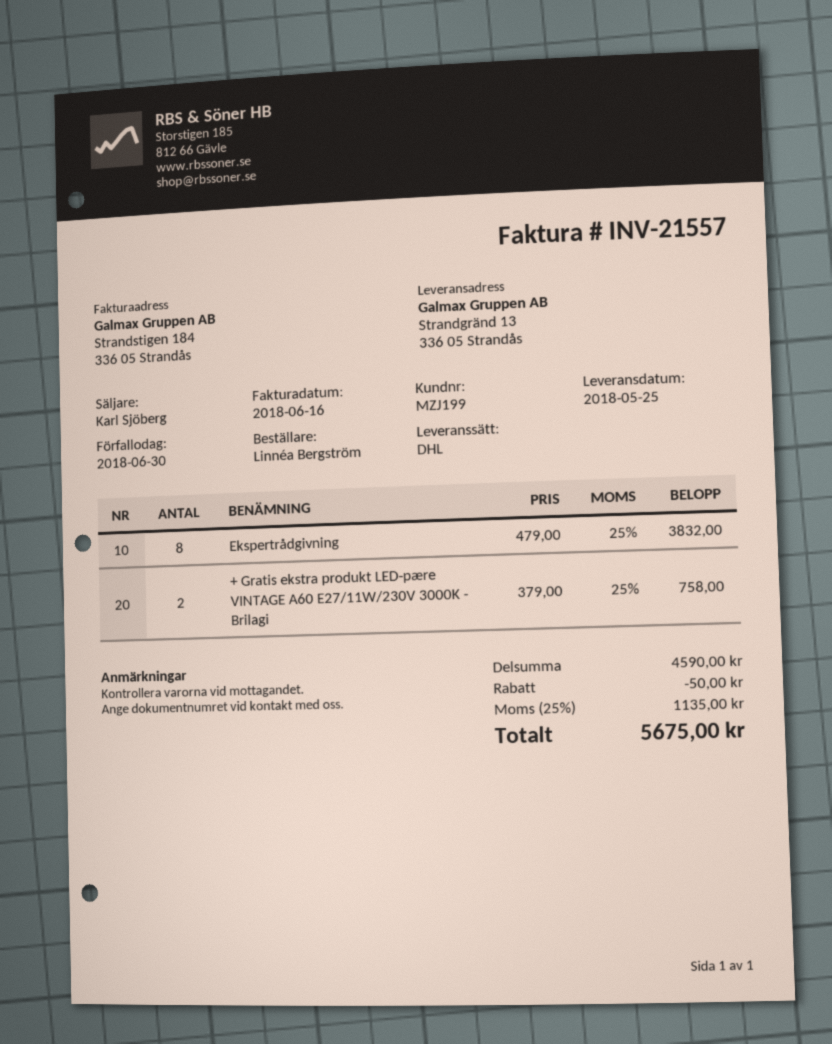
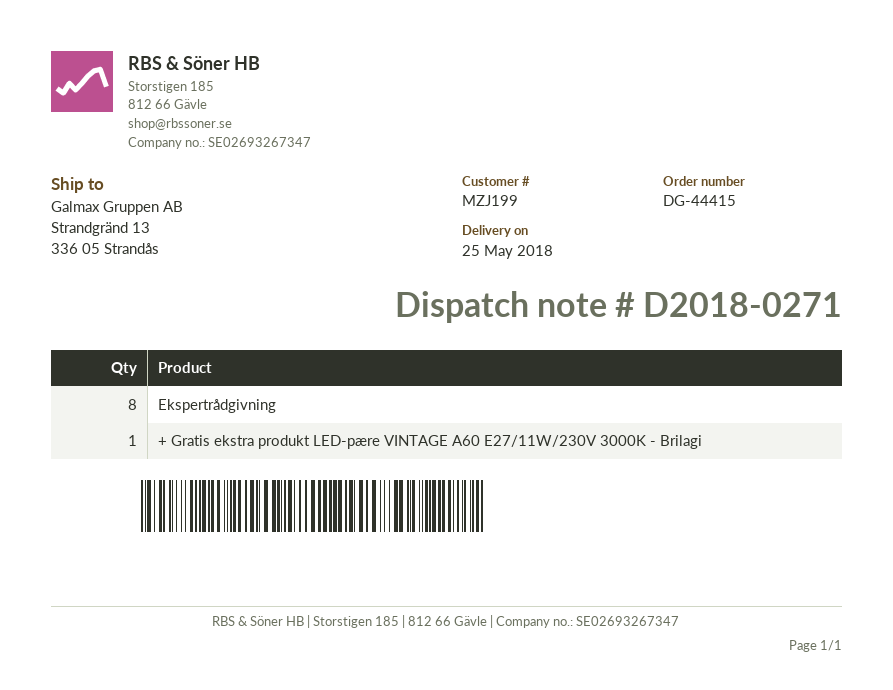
+ Gratis ekstra produkt LED-pære VINTAGE A60 E27/11W/230V 3000K - Brilagi: 2 -> 1

